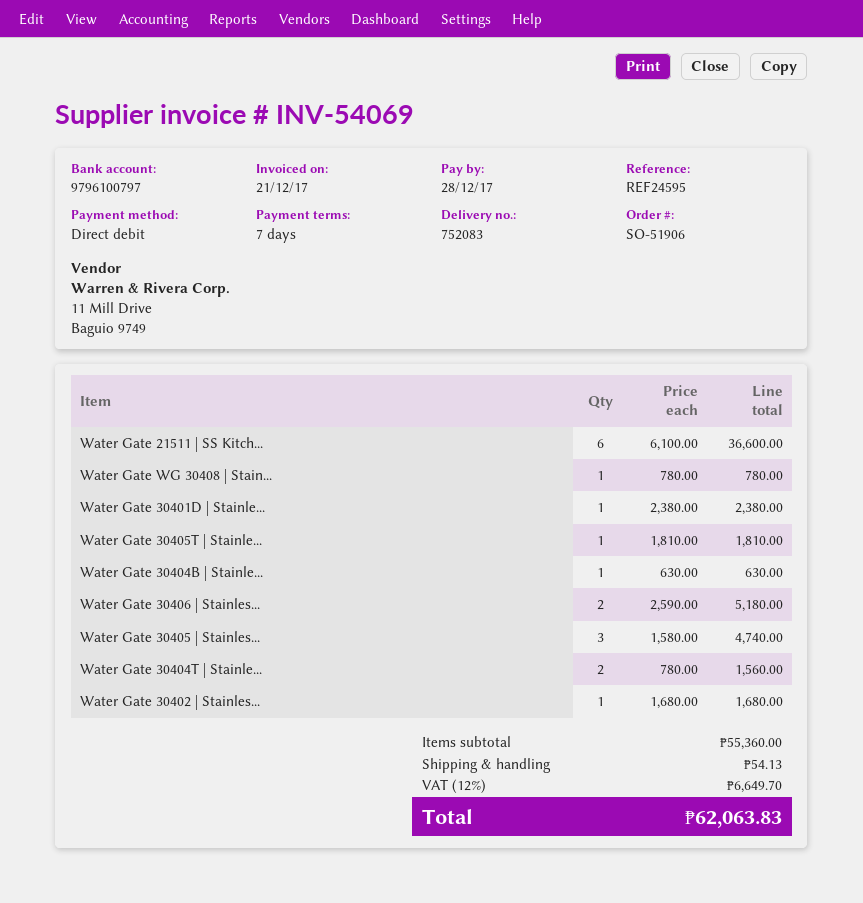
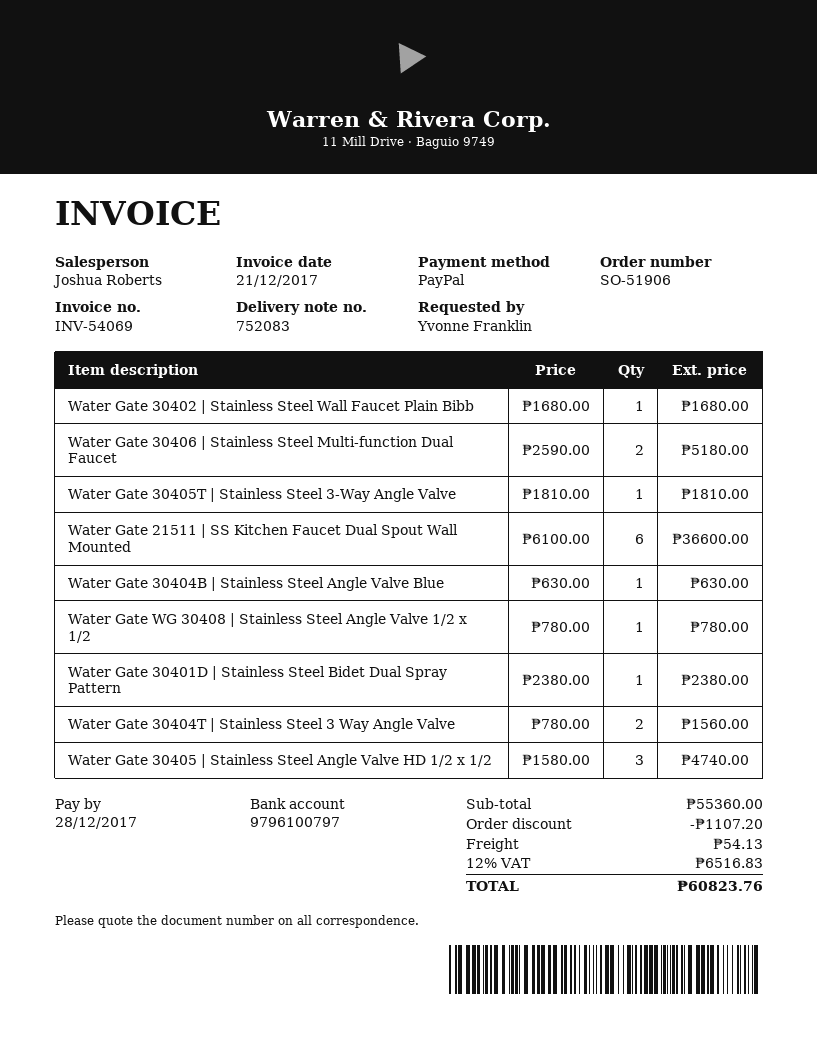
payment method: direct debit -> PayPal
discount: none -> 1107.20
tax: 12% = 6649.70 -> 12% = 6516.83
total: 62063.83 -> 60823.76

